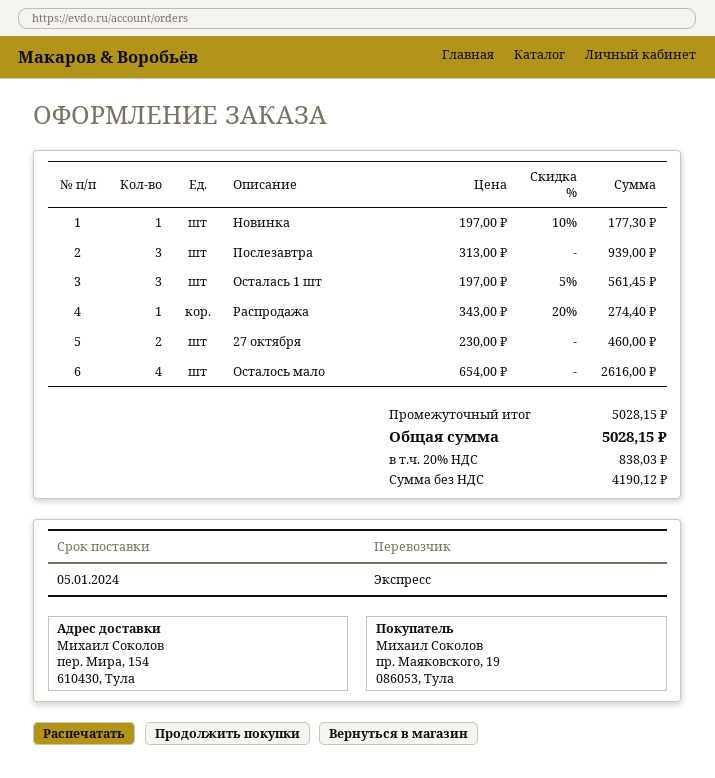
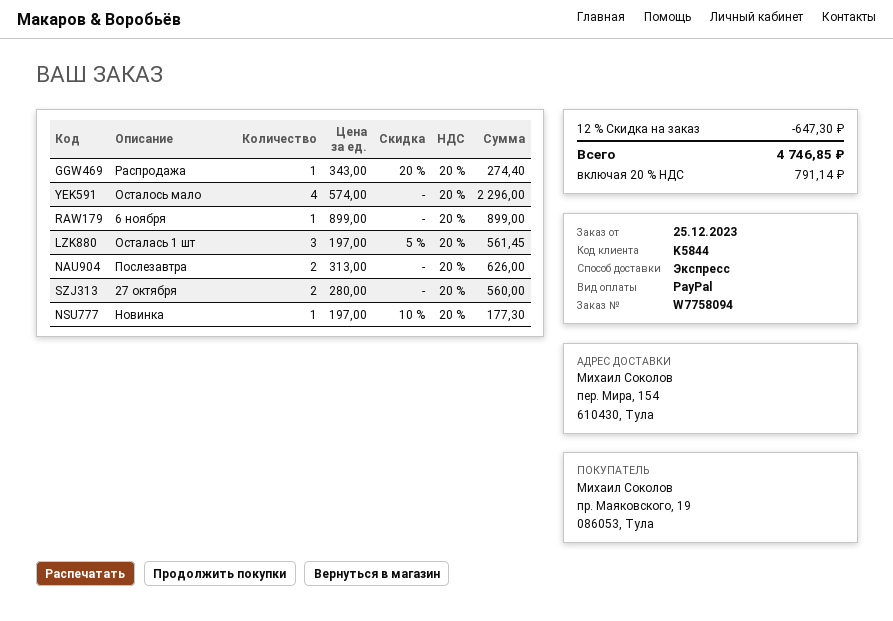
Послезавтра: 3 x 313.00 = 939.00 -> 2 x 313.00 = 626.00
27 октября: 2 x 230.00 = 460.00 -> 2 x 280.00 = 560.00
Осталось мало: 4 x 654.00 = 2616.00 -> 4 x 574.00 = 2296.00
6 ноября: none -> 1 x 899.00 = 899.00
discount: none -> 12% = 647.30
tax: 20% = 838.03 -> 20% = 791.14
total: 5028.15 -> 4746.85

